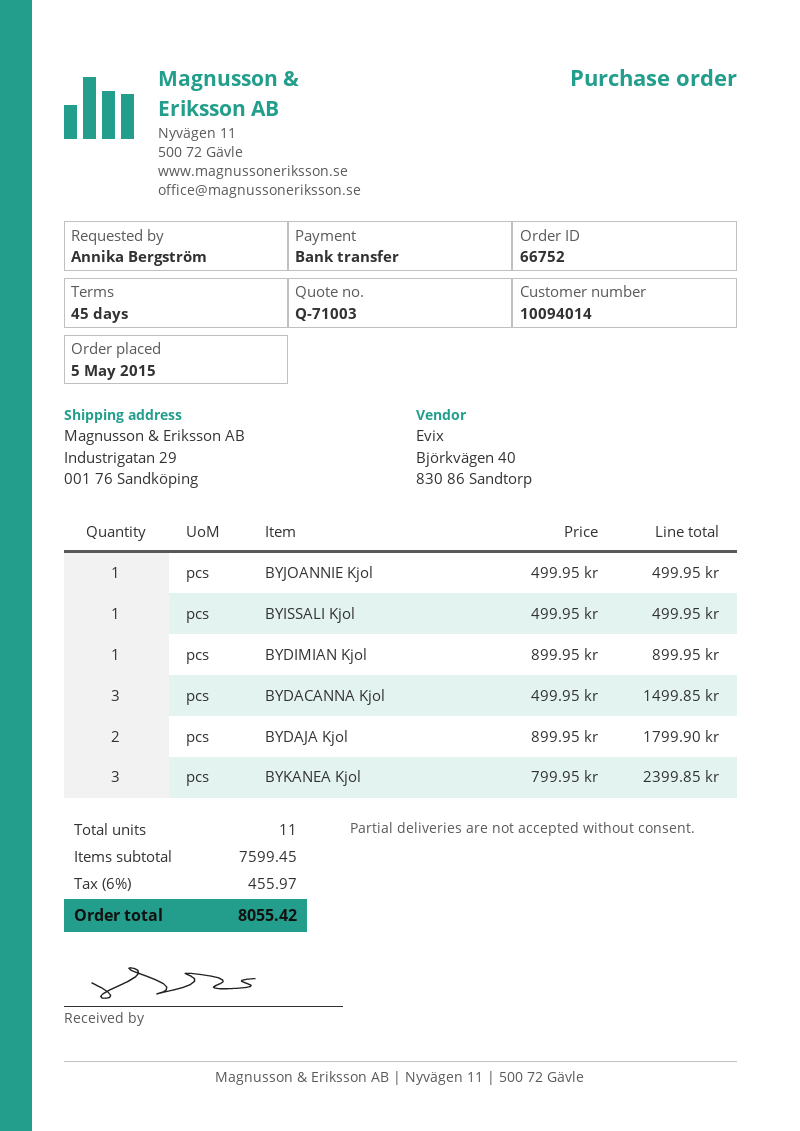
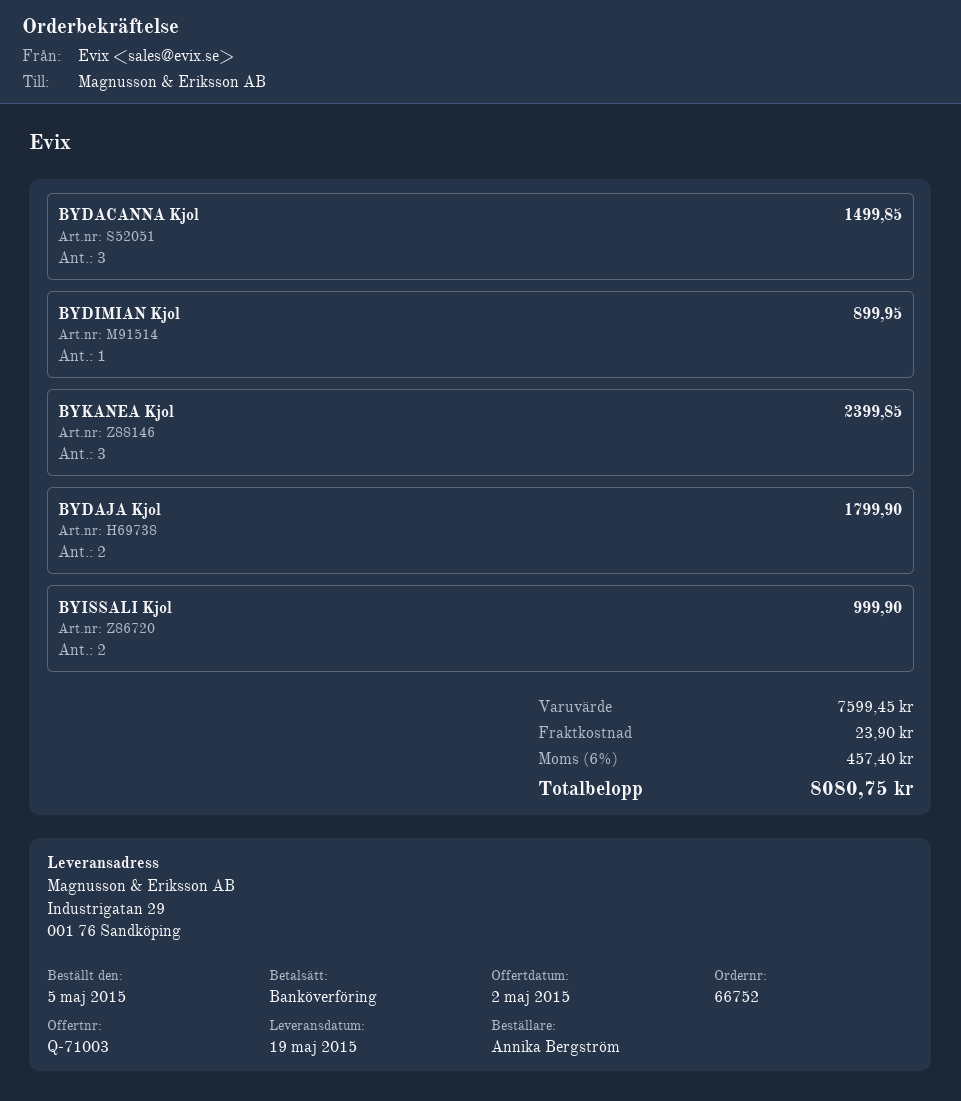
BYJOANNIE Kjol: 1 for 499.95 -> none
BYISSALI Kjol: 1 for 499.95 -> 2 for 999.90
shipping: none -> 23.90
tax: 6% = 455.97 -> 6% = 457.40
total: 8055.42 -> 8080.75

